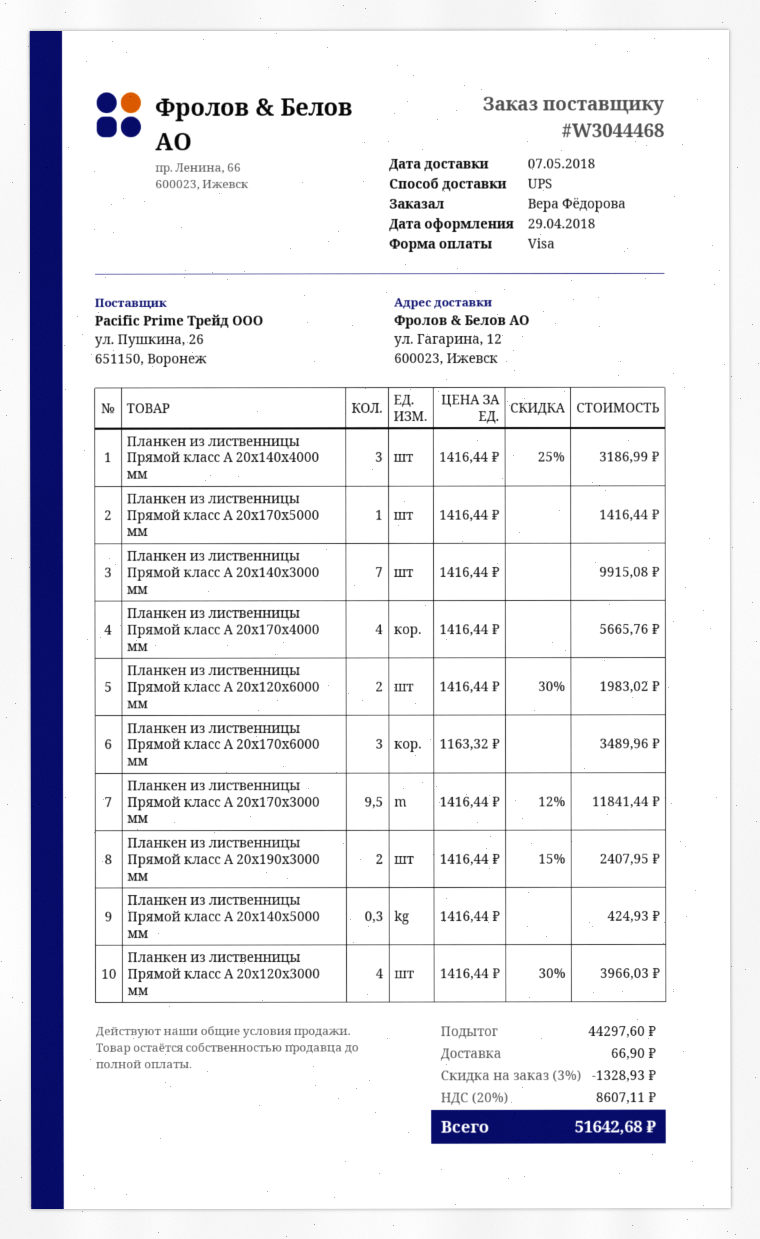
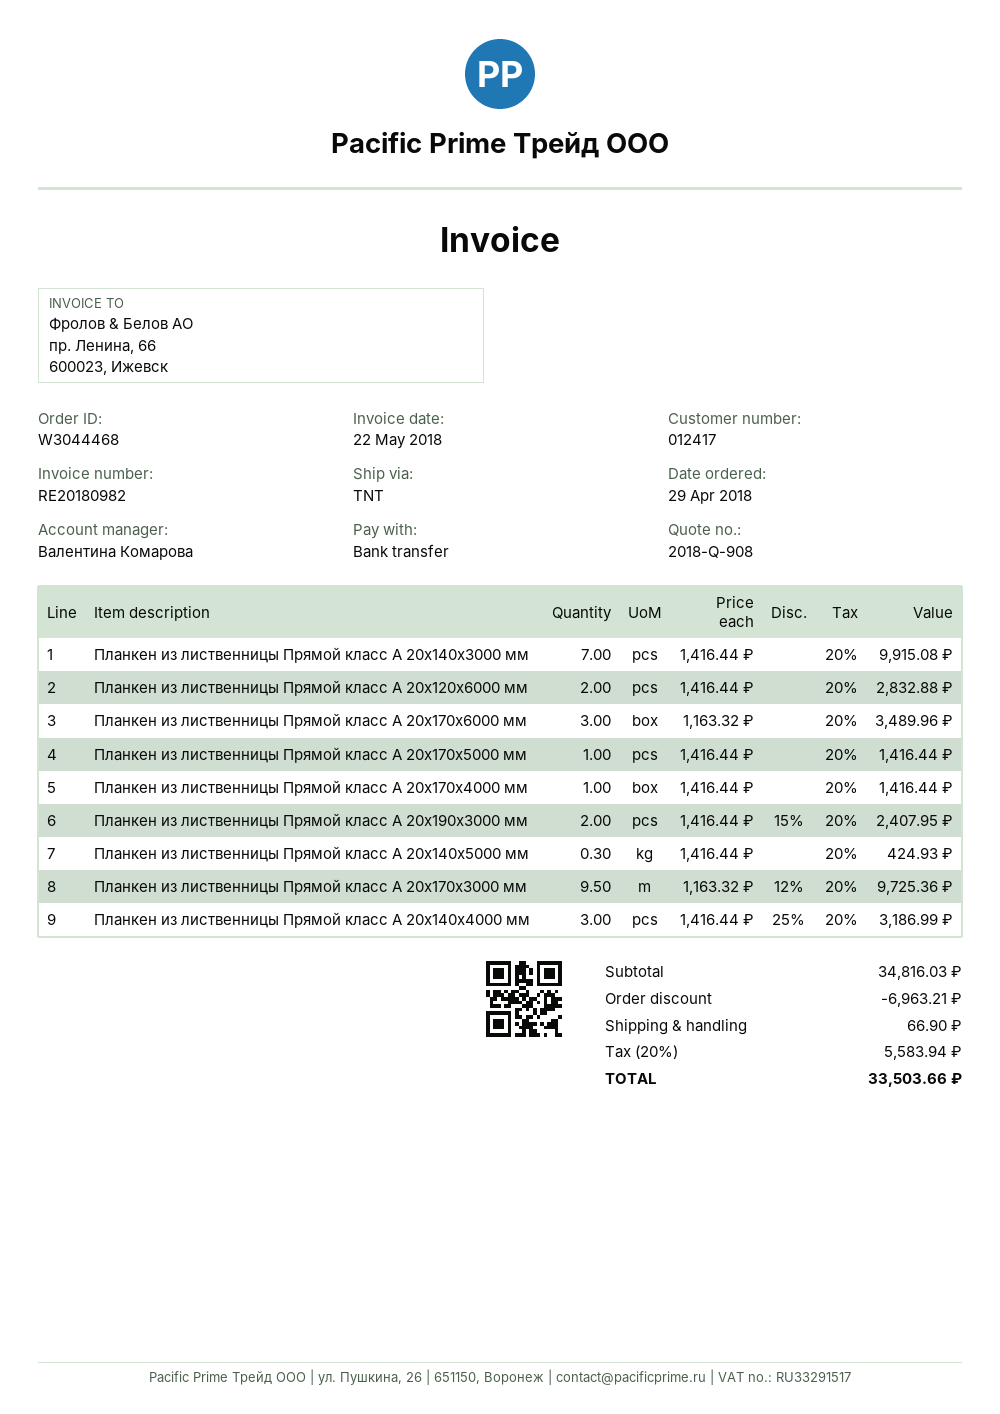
payment method: Visa -> bank transfer
shipping method: UPS -> TNT
Планкен из лиственницы Прямой класс А 20x170x4000 мм: 4 x 1416.44 = 5665.76 -> 1 x 1416.44 = 1416.44
Планкен из лиственницы Прямой класс А 20x120x6000 мм: 2 x 1416.44 - 30% = 1983.02 -> 2 x 1416.44 = 2832.88
Планкен из лиственницы Прямой класс А 20x170x3000 мм: 9.5 x 1416.44 - 12% = 11841.44 -> 9.5 x 1163.32 - 12% = 9725.36
Планкен из лиственницы Прямой класс А 20x120x3000 мм: 4 x 1416.44 - 30% = 3966.03 -> none
subtotal: 44297.60 -> 34816.03
discount: 1328.93 -> 6963.21
tax: 20% = 8607.11 -> 20% = 5583.94
total: 51642.68 -> 33503.66

